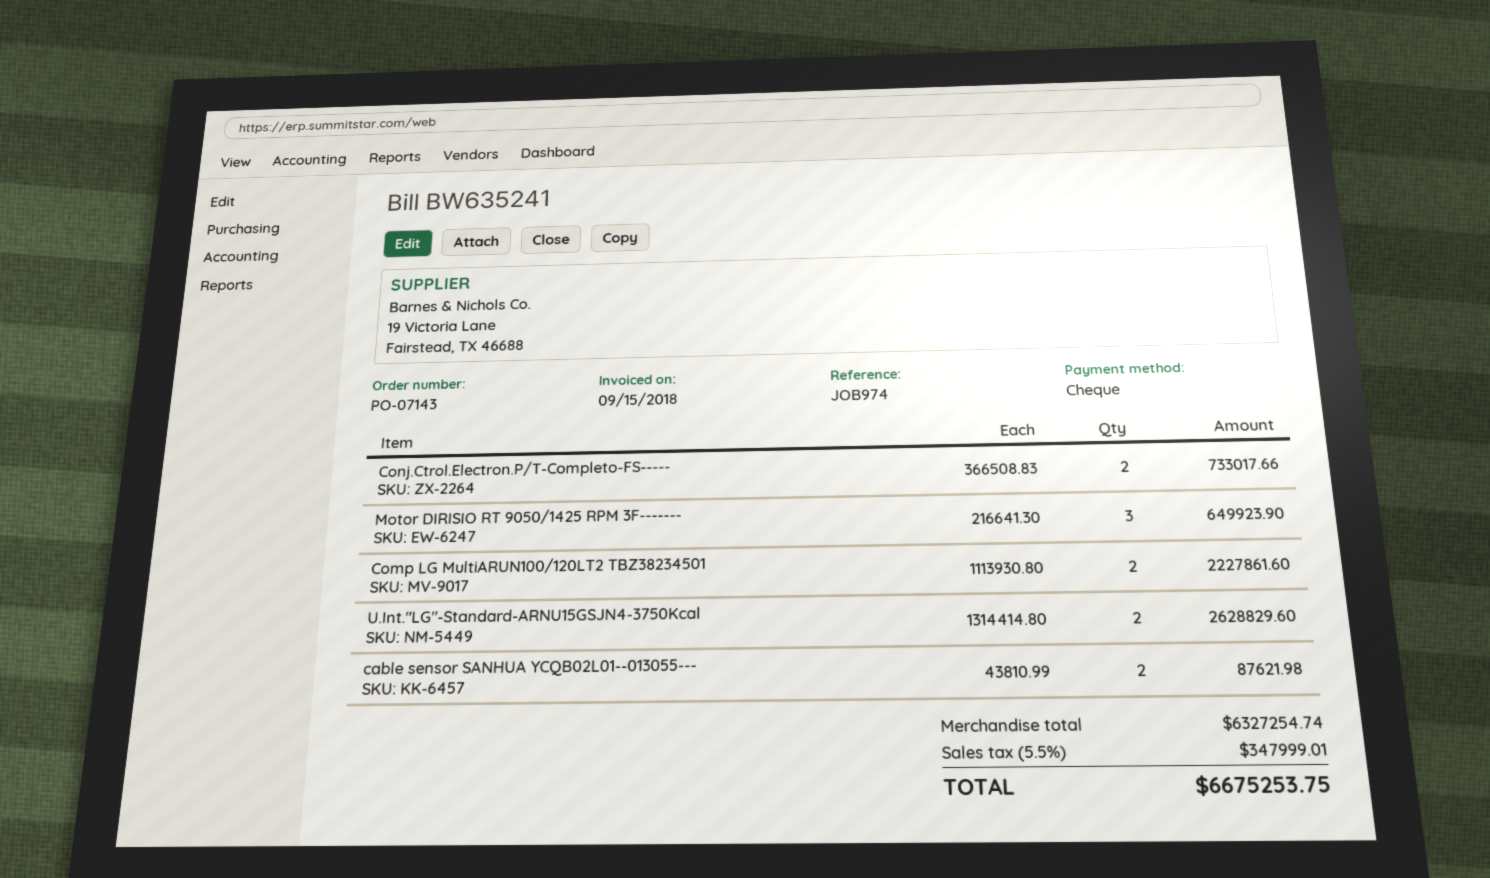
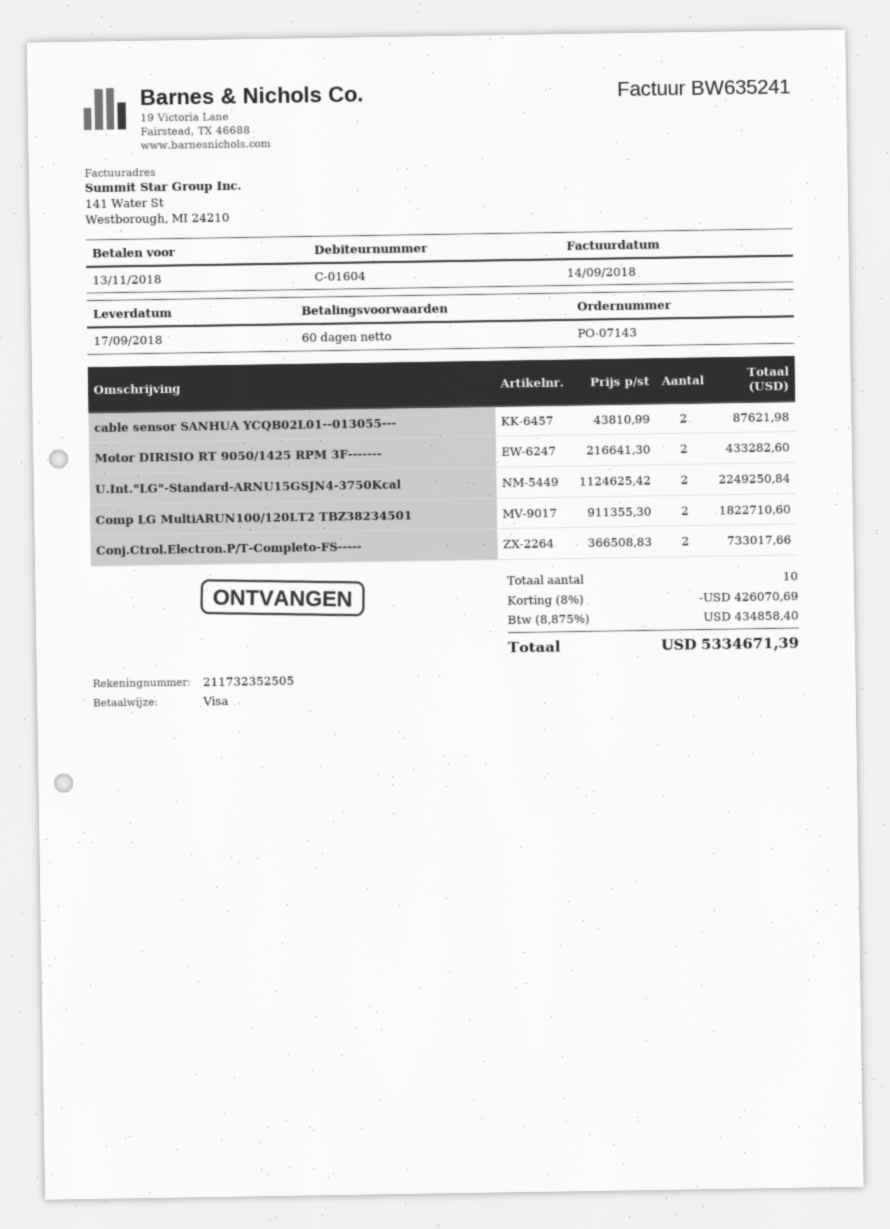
invoice date: 2018-09-15 -> 2018-09-14
payment method: cheque -> Visa
Motor DIRISIO RT 9050/1425 RPM 3F-------: 3 x 216641.30 = 649923.90 -> 2 x 216641.30 = 433282.60
Comp LG MultiARUN100/120LT2 TBZ38234501: 2 x 1113930.80 = 2227861.60 -> 2 x 911355.30 = 1822710.60
U.Int."LG"-Standard-ARNU15GSJN4-3750Kcal: 2 x 1314414.80 = 2628829.60 -> 2 x 1124625.42 = 2249250.84
discount: none -> 8% = 426070.69
tax: 5.5% = 347999.01 -> 8.875% = 434858.40
total: 6675253.75 -> 5334671.39

